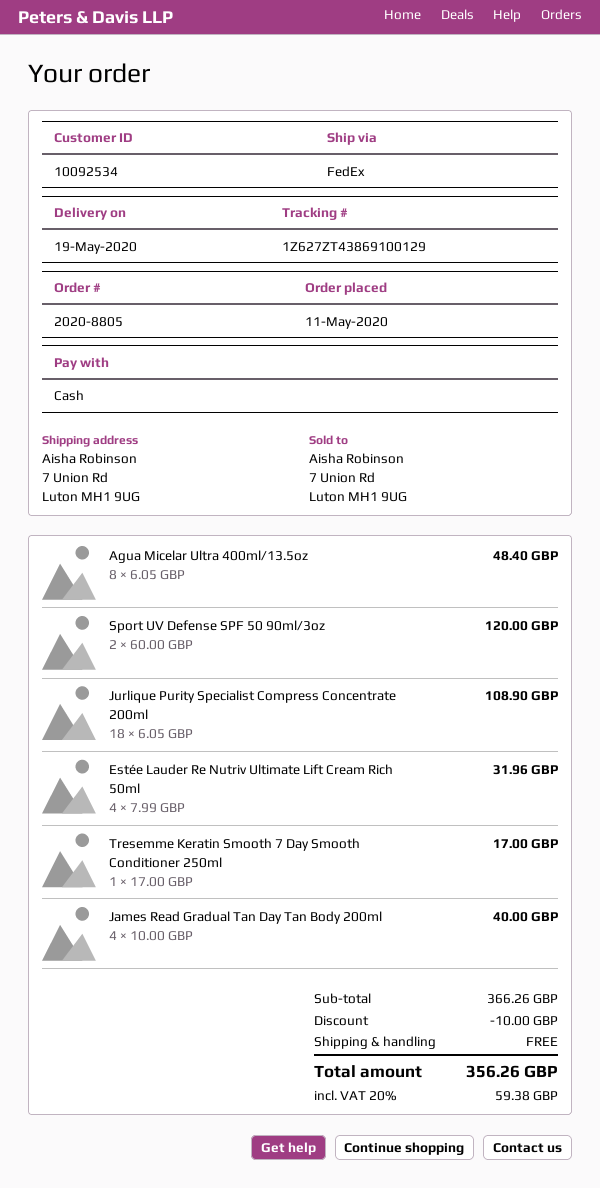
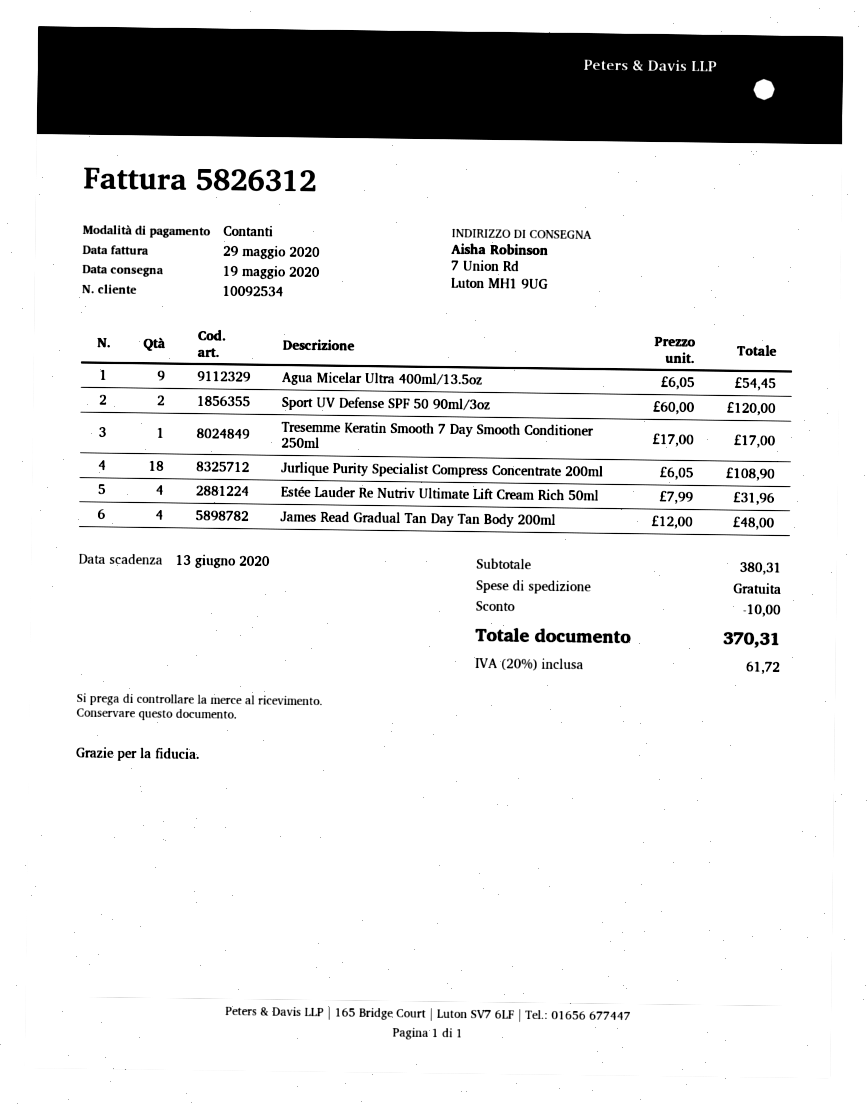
Agua Micelar Ultra 400ml/13.5oz: 8 x 6.05 = 48.40 -> 9 x 6.05 = 54.45
James Read Gradual Tan Day Tan Body 200ml: 4 x 10.00 = 40.00 -> 4 x 12.00 = 48.00
subtotal: 366.26 -> 380.31
tax: 20% = 59.38 -> 20% = 61.72
total: 356.26 -> 370.31

